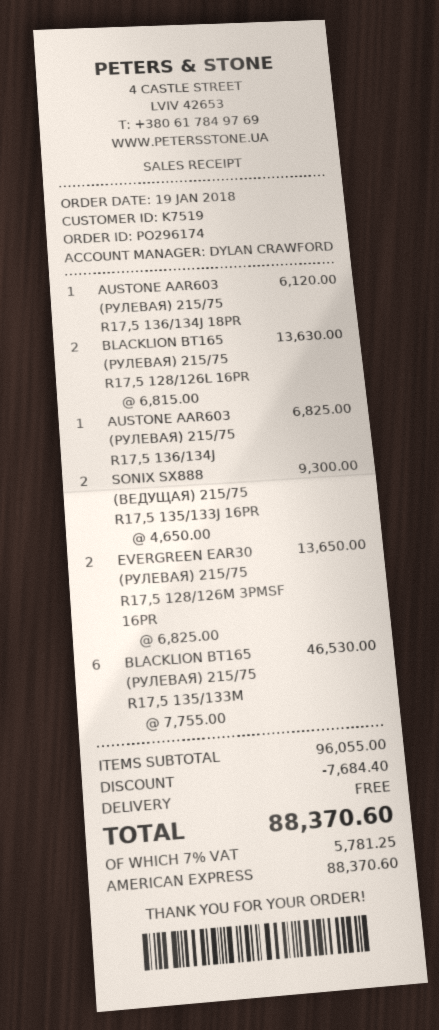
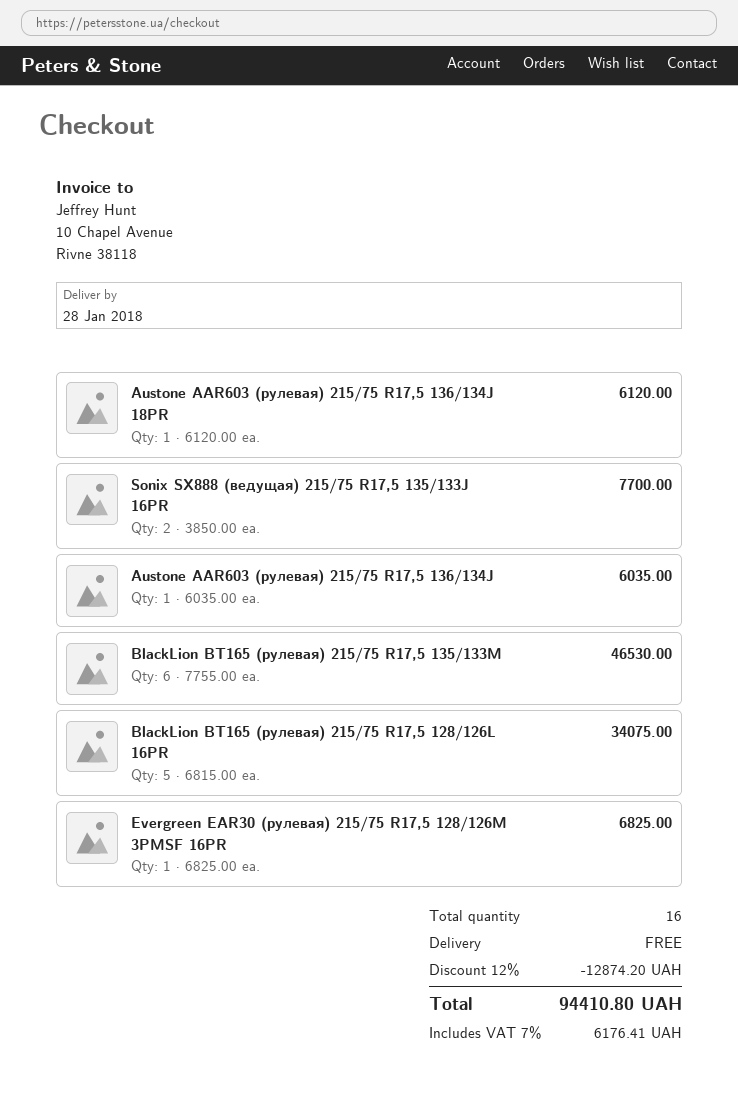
BLACKLION BT165 (РУЛЕВАЯ) 215/75 R17,5 128/126L 16PR: 2 x 6815.00 = 13630.00 -> 5 x 6815.00 = 34075.00
AUSTONE AAR603 (РУЛЕВАЯ) 215/75 R17,5 136/134J: 1 x 6825.00 = 6825.00 -> 1 x 6035.00 = 6035.00
SONIX SX888 (ВЕДУЩАЯ) 215/75 R17,5 135/133J 16PR: 2 x 4650.00 = 9300.00 -> 2 x 3850.00 = 7700.00
EVERGREEN EAR30 (РУЛЕВАЯ) 215/75 R17,5 128/126M 3PMSF 16PR: 2 x 6825.00 = 13650.00 -> 1 x 6825.00 = 6825.00
discount: 7684.40 -> 12874.20
tax: 7% = 5781.25 -> 7% = 6176.41
total: 88370.60 -> 94410.80

